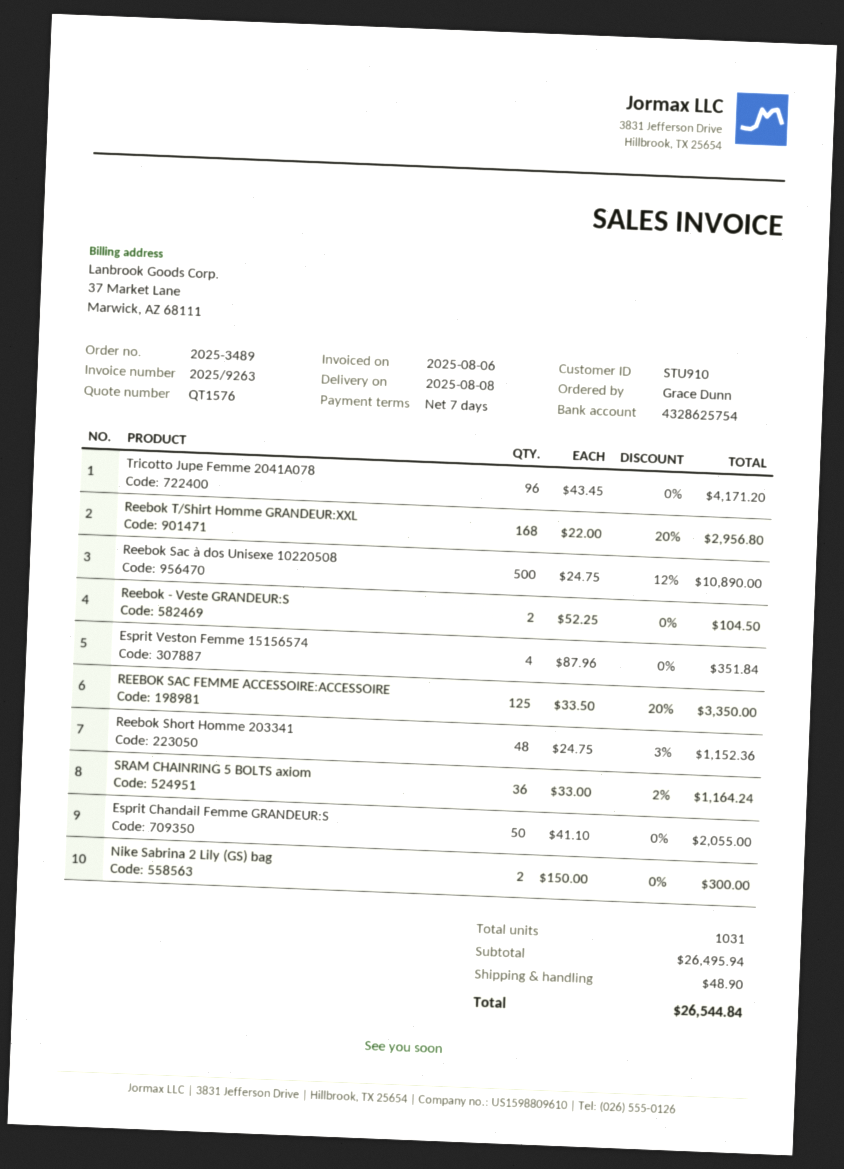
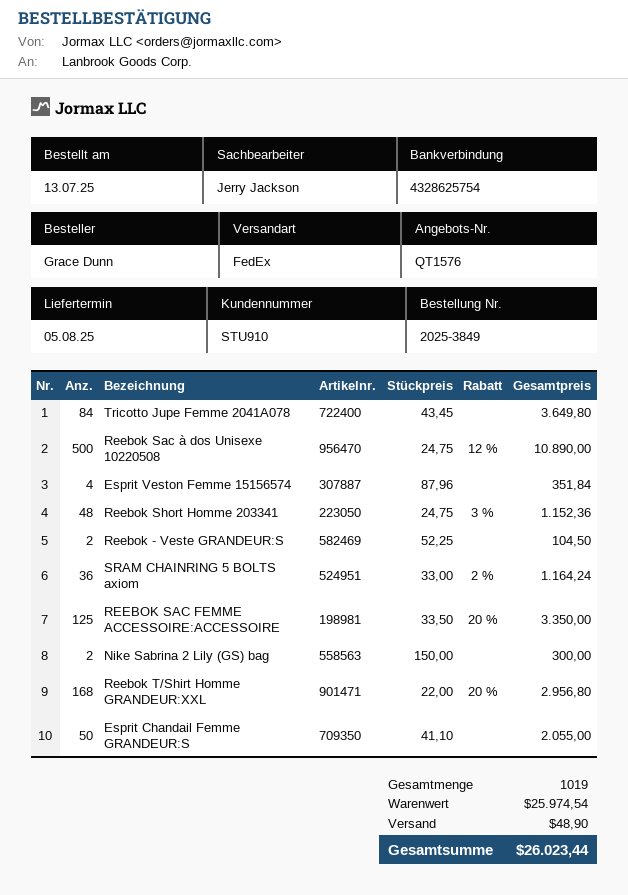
order number: 2025-3489 -> 2025-3849
delivery date: 2025-08-08 -> 2025-08-05
Tricotto Jupe Femme 2041A078: 96 x 43.45 = 4171.20 -> 84 x 43.45 = 3649.80
total quantity: 1031 -> 1019
subtotal: 26495.94 -> 25974.54
total: 26544.84 -> 26023.44

